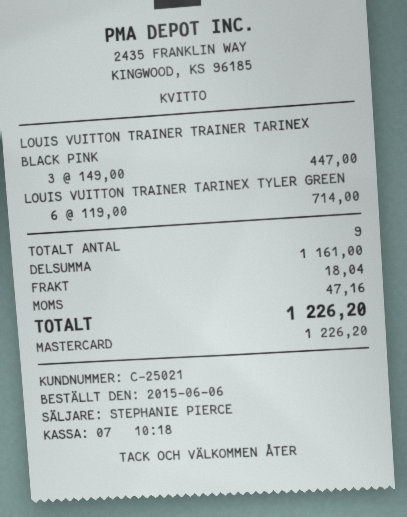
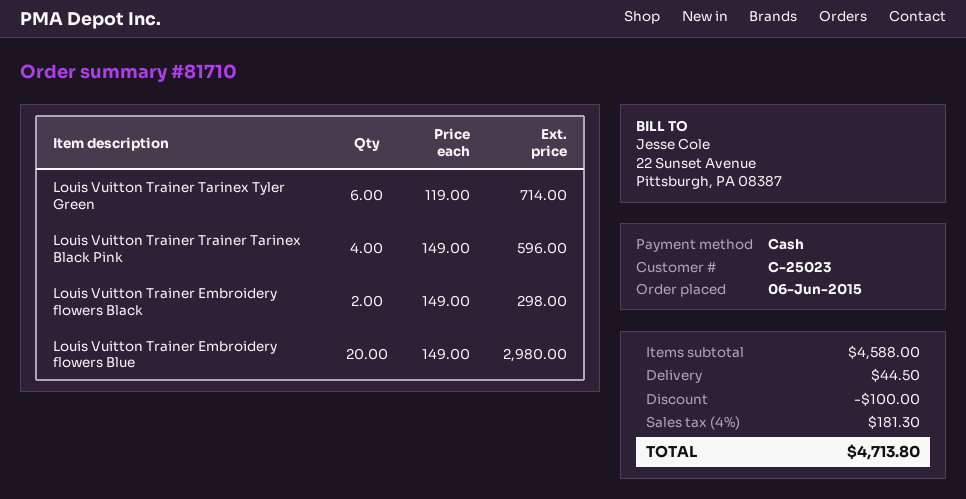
customer number: C-25021 -> C-25023
payment method: Mastercard -> cash
LOUIS VUITTON TRAINER TRAINER TARINEX BLACK PINK: 3 x 149.00 = 447.00 -> 4 x 149.00 = 596.00
Louis Vuitton Trainer Embroidery flowers Black: none -> 2 x 149.00 = 298.00
Louis Vuitton Trainer Embroidery flowers Blue: none -> 20 x 149.00 = 2980.00
subtotal: 1161.00 -> 4588.00
discount: none -> 100.00
shipping: 18.04 -> 44.50
tax: 47.16 -> 181.30
total: 1226.20 -> 4713.80

